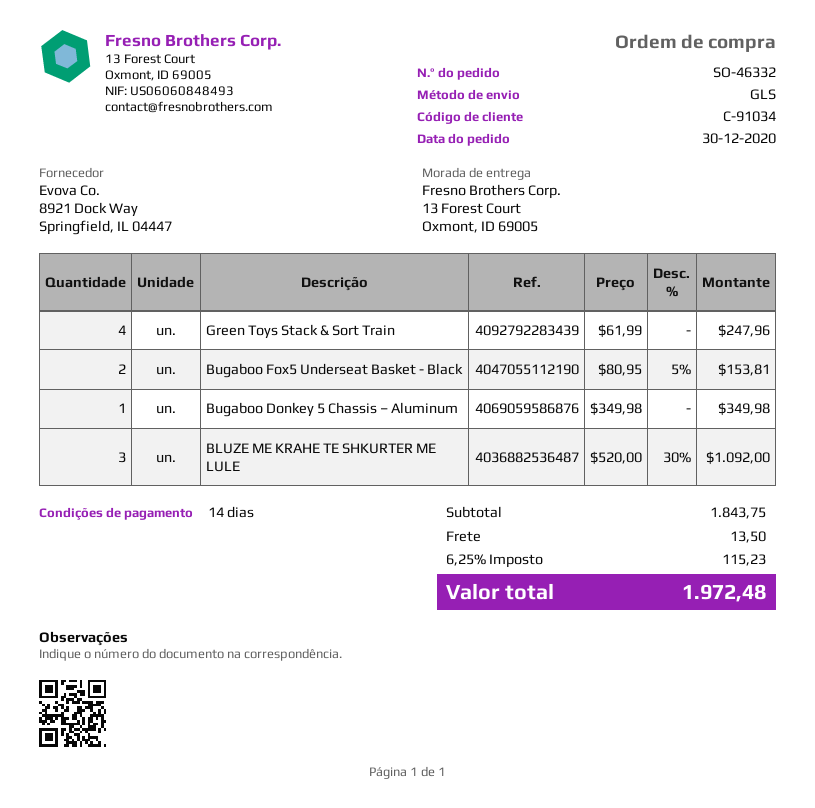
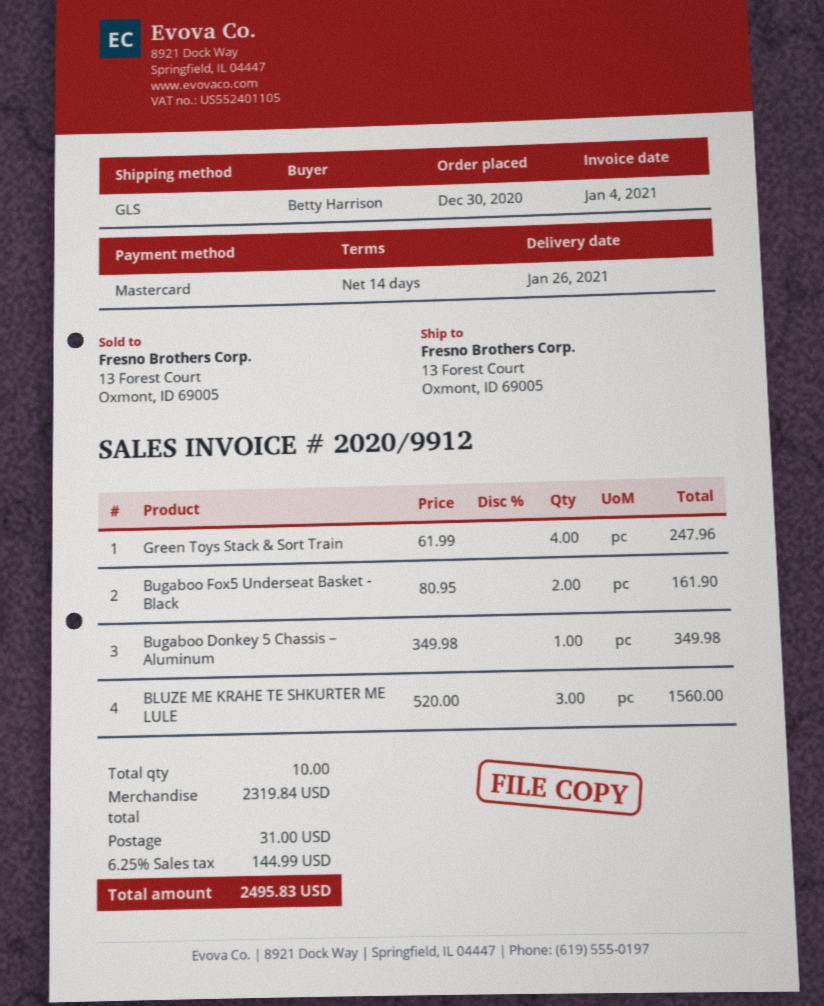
Bugaboo Fox5 Underseat Basket - Black: 2 x 80.95 - 5% = 153.81 -> 2 x 80.95 = 161.90
BLUZE ME KRAHE TE SHKURTER ME LULE: 3 x 520.00 - 30% = 1092.00 -> 3 x 520.00 = 1560.00
subtotal: 1843.75 -> 2319.84
shipping: 13.50 -> 31.00
tax: 6.25% = 115.23 -> 6.25% = 144.99
total: 1972.48 -> 2495.83

